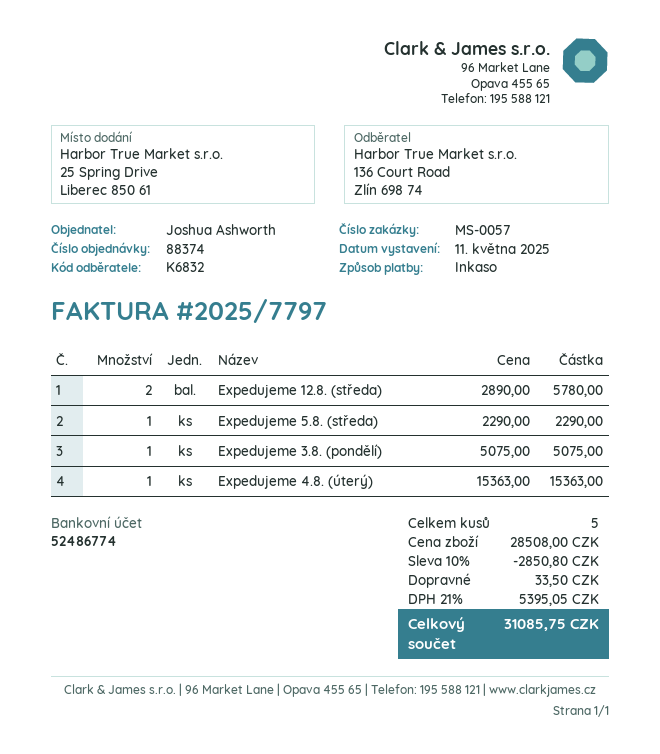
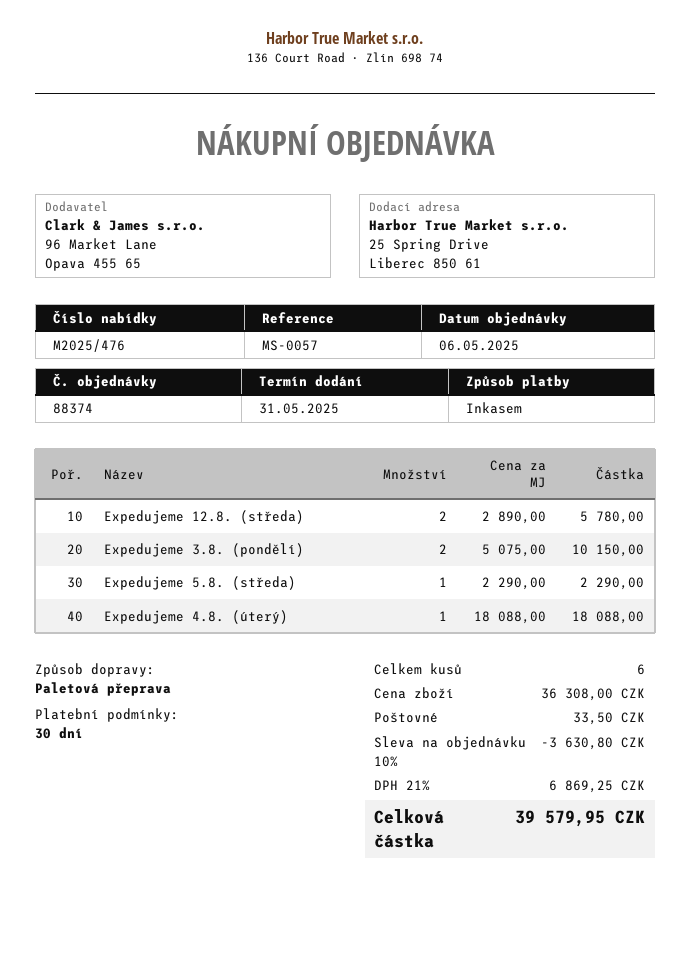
Expedujeme 3.8. (pondělí): 1 x 5075.00 = 5075.00 -> 2 x 5075.00 = 10150.00
Expedujeme 4.8. (úterý): 1 x 15363.00 = 15363.00 -> 1 x 18088.00 = 18088.00
total quantity: 5 -> 6
subtotal: 28508.00 -> 36308.00
discount: 10% = 2850.80 -> 10% = 3630.80
tax: 21% = 5395.05 -> 21% = 6869.25
total: 31085.75 -> 39579.95

